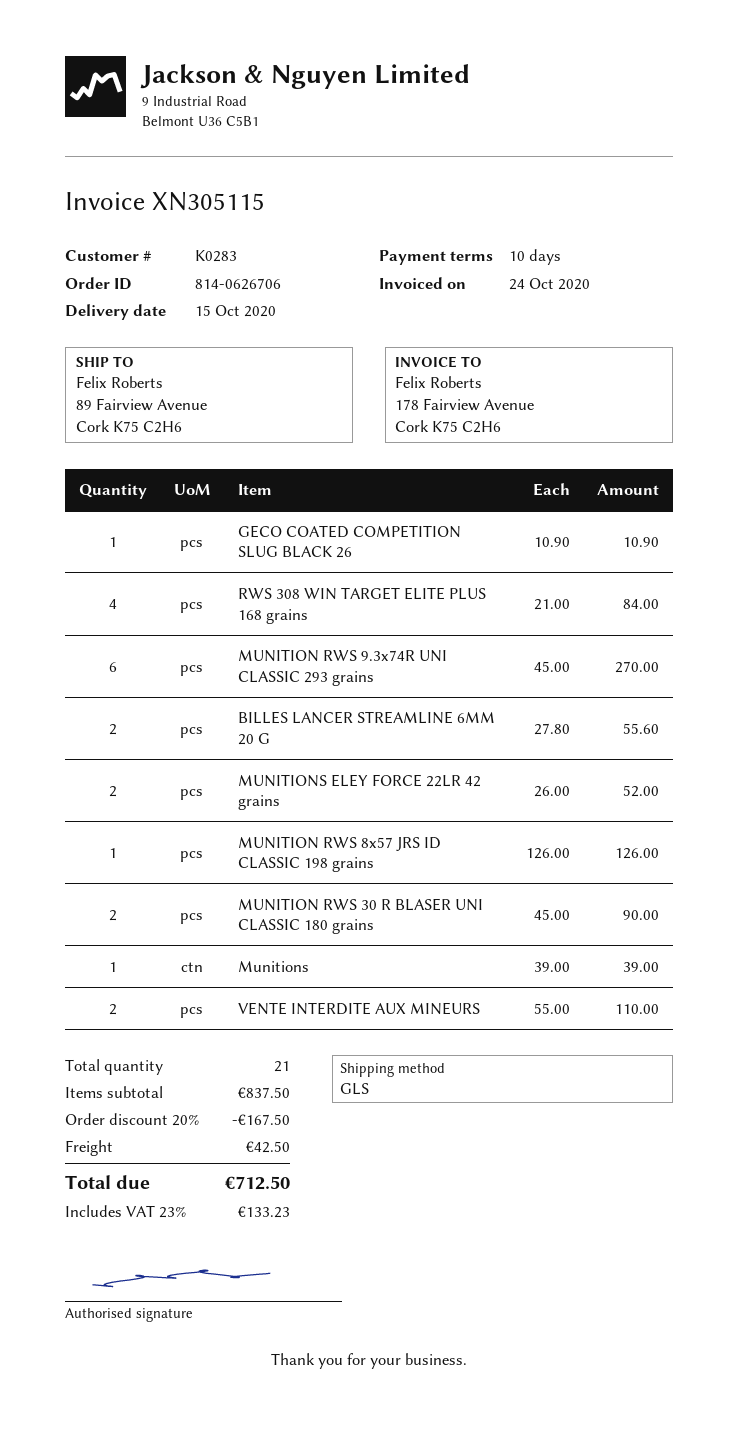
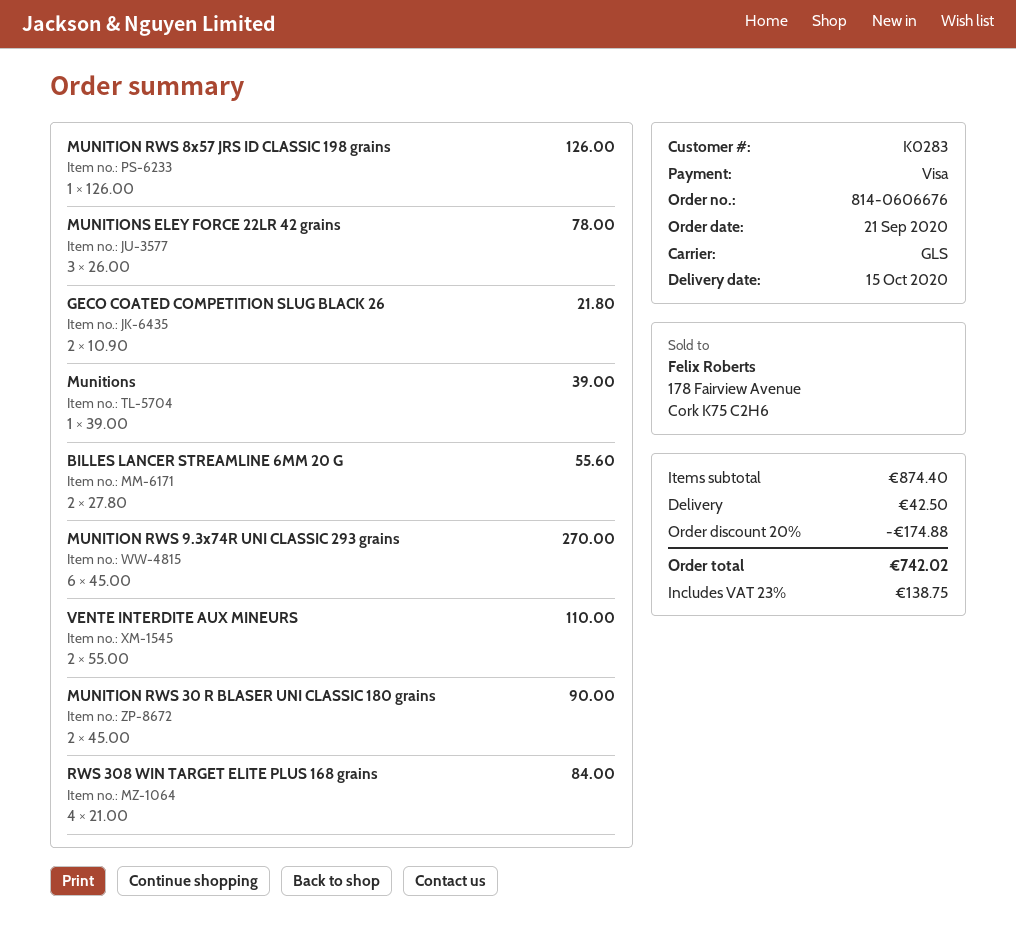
order number: 814-0626706 -> 814-0606676
GECO COATED COMPETITION SLUG BLACK 26: 1 x 10.90 = 10.90 -> 2 x 10.90 = 21.80
MUNITIONS ELEY FORCE 22LR 42 grains: 2 x 26.00 = 52.00 -> 3 x 26.00 = 78.00
subtotal: 837.50 -> 874.40
discount: 20% = 167.50 -> 20% = 174.88
tax: 23% = 133.23 -> 23% = 138.75
total: 712.50 -> 742.02

